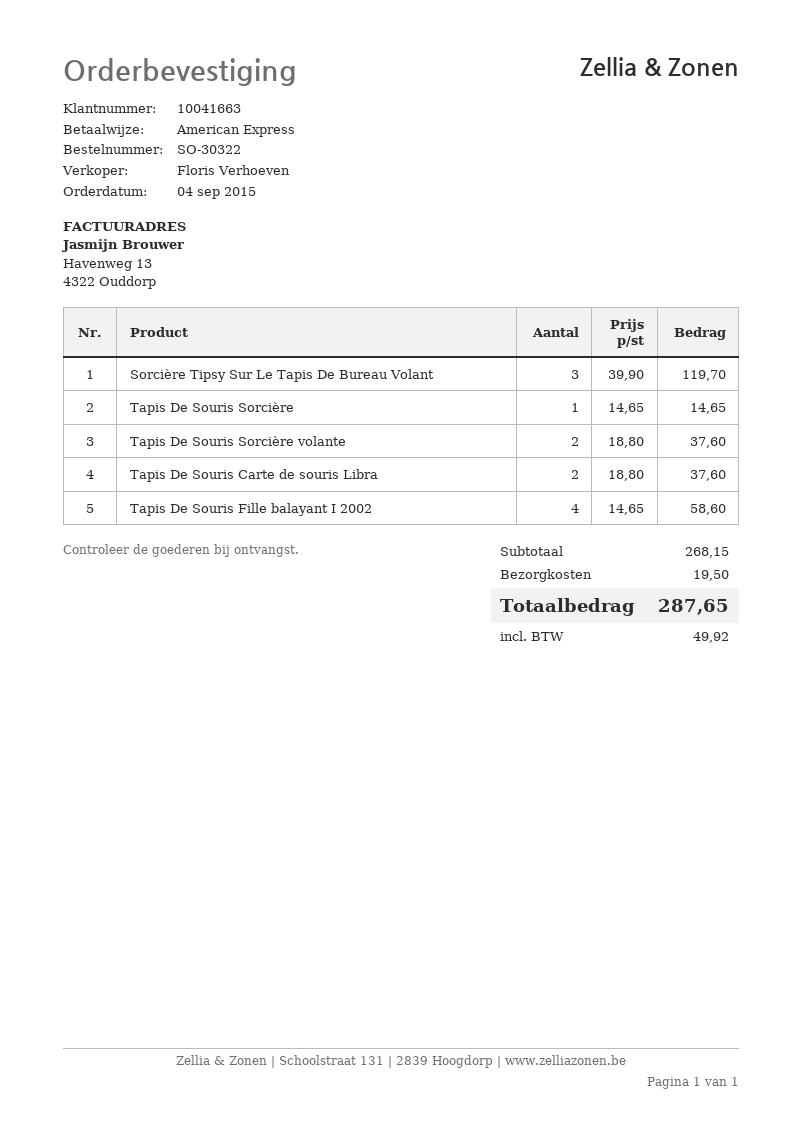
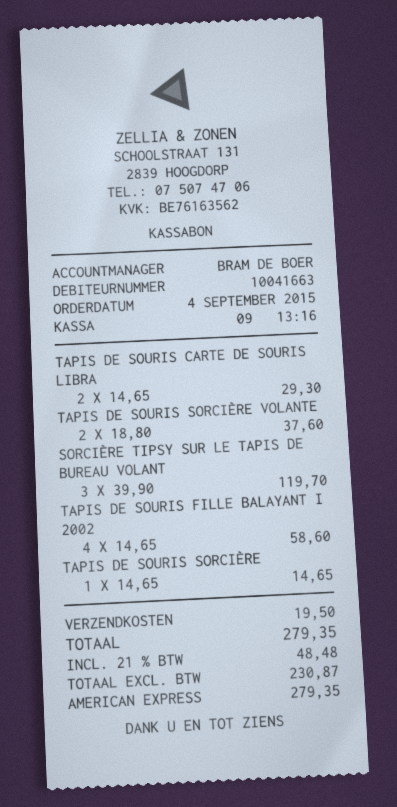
sales rep: Floris Verhoeven -> BRAM DE BOER
Tapis De Souris Carte de souris Libra: 2 x 18.80 = 37.60 -> 2 x 14.65 = 29.30
tax: 49.92 -> 48.48
total: 287.65 -> 279.35

